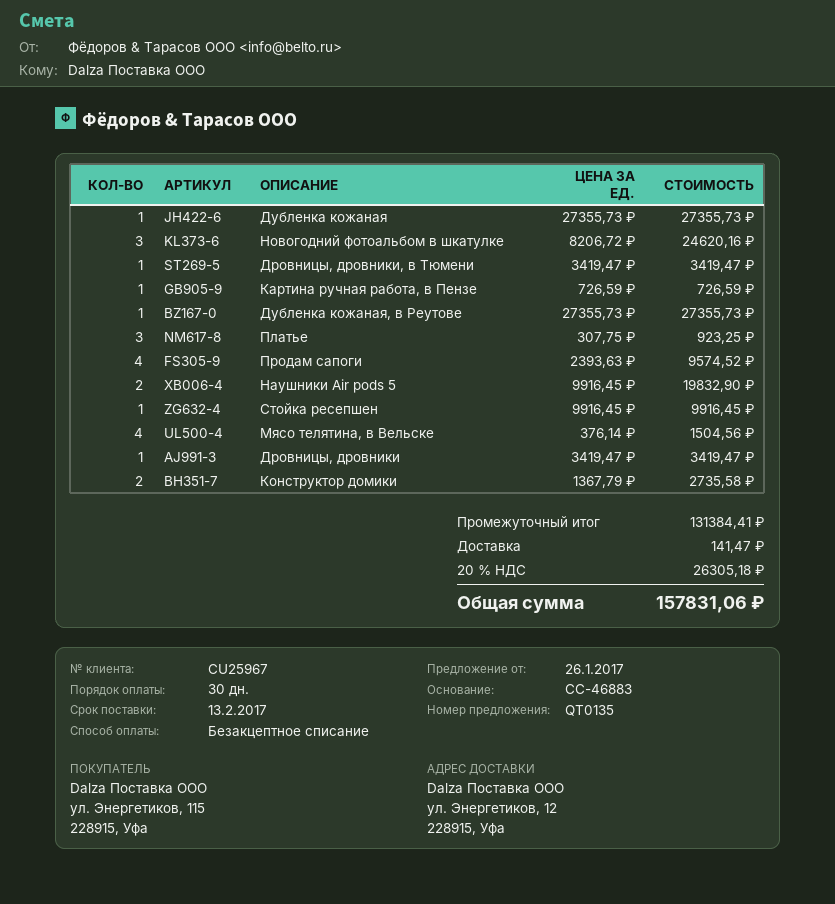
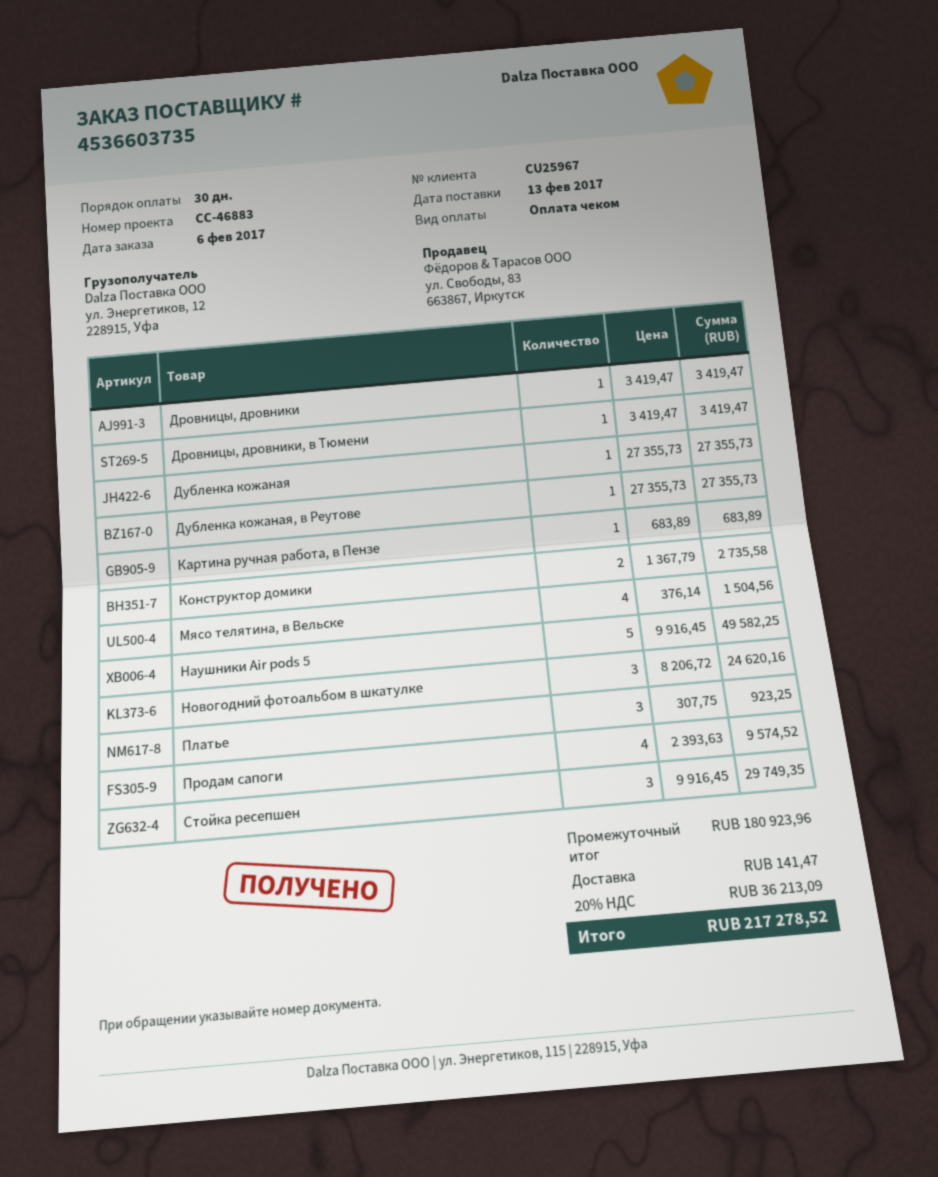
payment method: direct debit -> cheque
Картина ручная работа, в Пензе: 1 x 726.59 = 726.59 -> 1 x 683.89 = 683.89
Наушники Air pods 5: 2 x 9916.45 = 19832.90 -> 5 x 9916.45 = 49582.25
Стойка ресепшен: 1 x 9916.45 = 9916.45 -> 3 x 9916.45 = 29749.35
subtotal: 131384.41 -> 180923.96
tax: 20% = 26305.18 -> 20% = 36213.09
total: 157831.06 -> 217278.52

